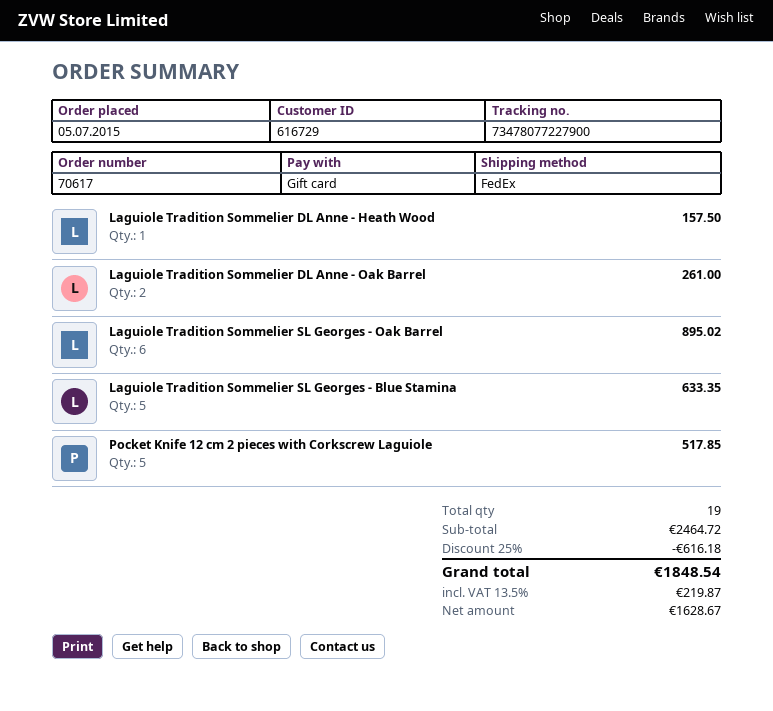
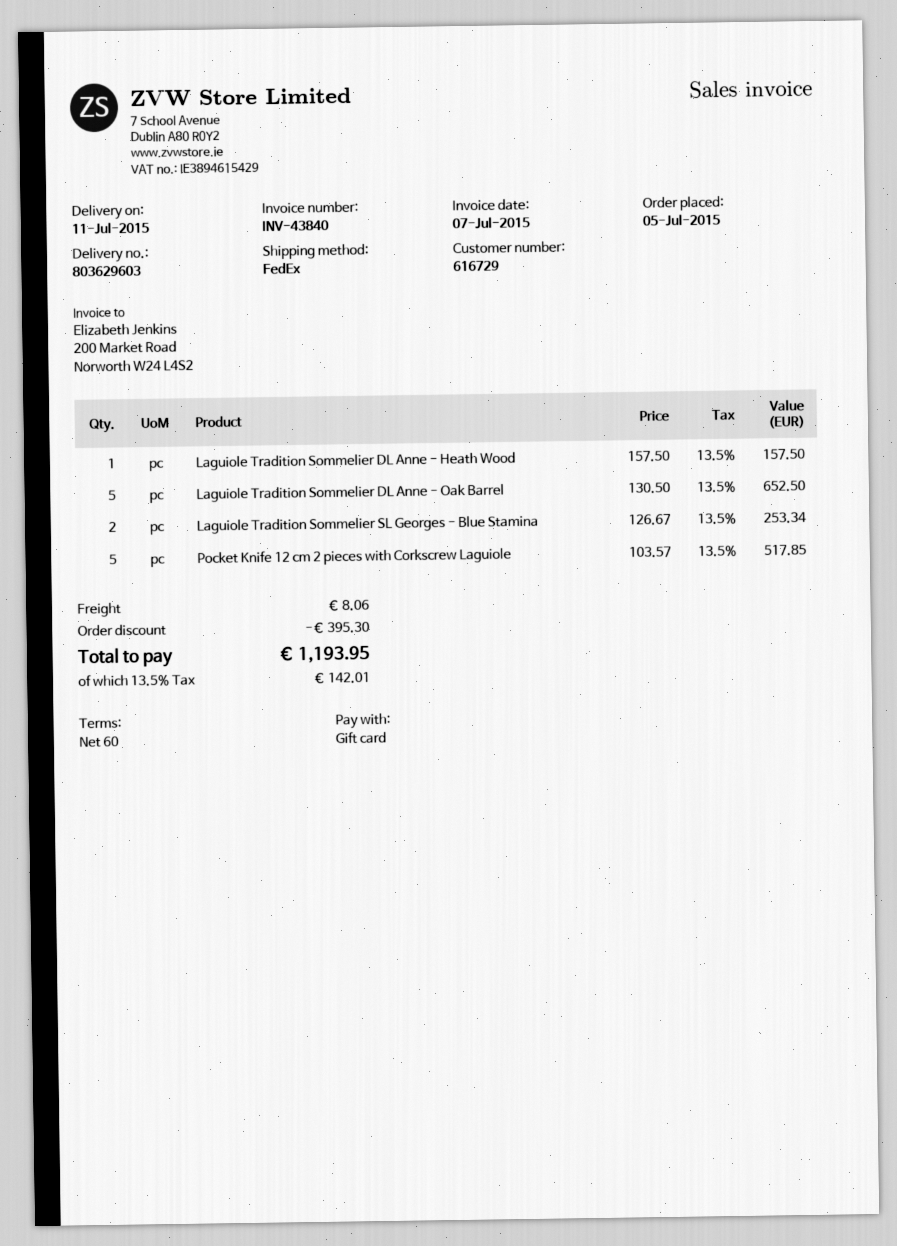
Laguiole Tradition Sommelier DL Anne - Oak Barrel: 2 for 261.00 -> 5 for 652.50
Laguiole Tradition Sommelier SL Georges - Oak Barrel: 6 for 895.02 -> none
Laguiole Tradition Sommelier SL Georges - Blue Stamina: 5 for 633.35 -> 2 for 253.34
discount: 616.18 -> 395.30
shipping: none -> 8.06
tax: 13.5% = 219.87 -> 13.5% = 142.01
total: 1848.54 -> 1193.95

